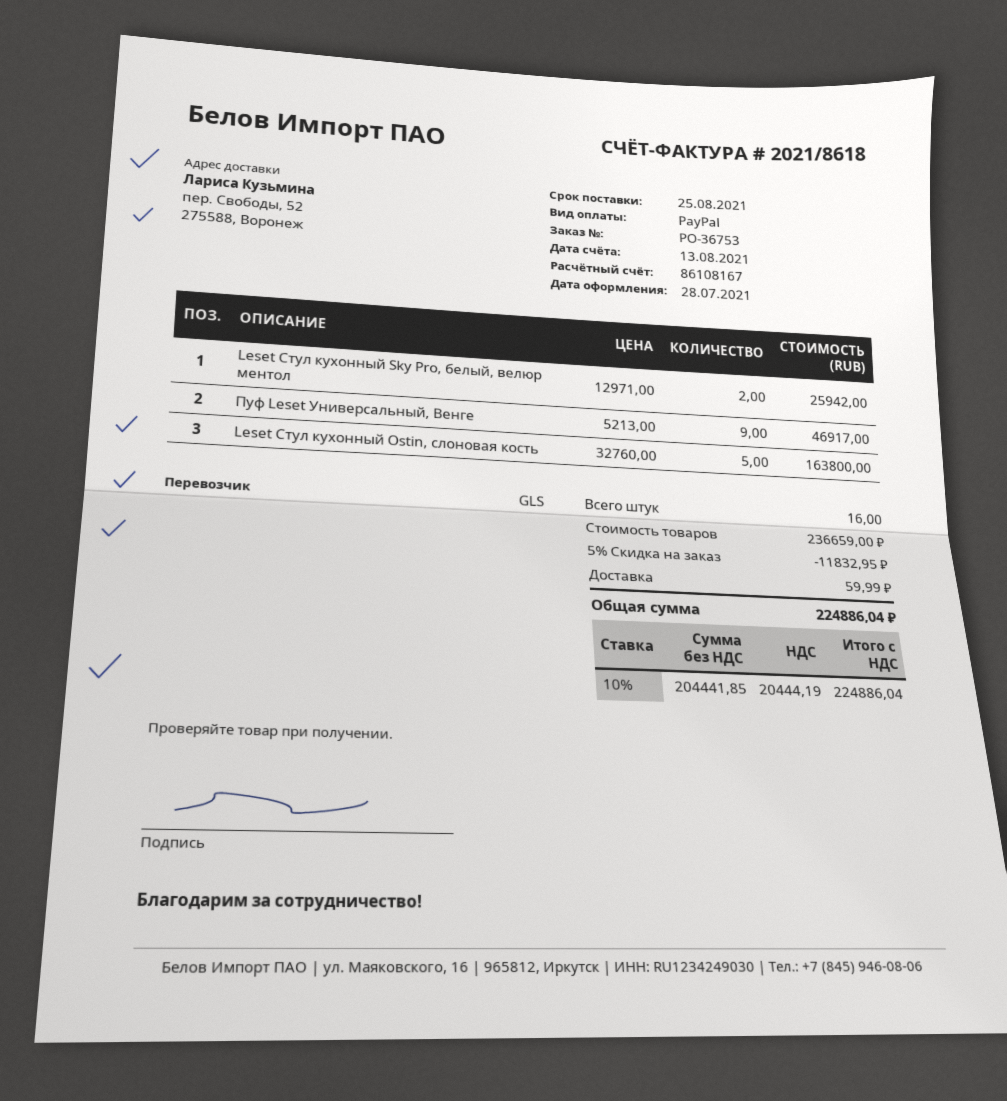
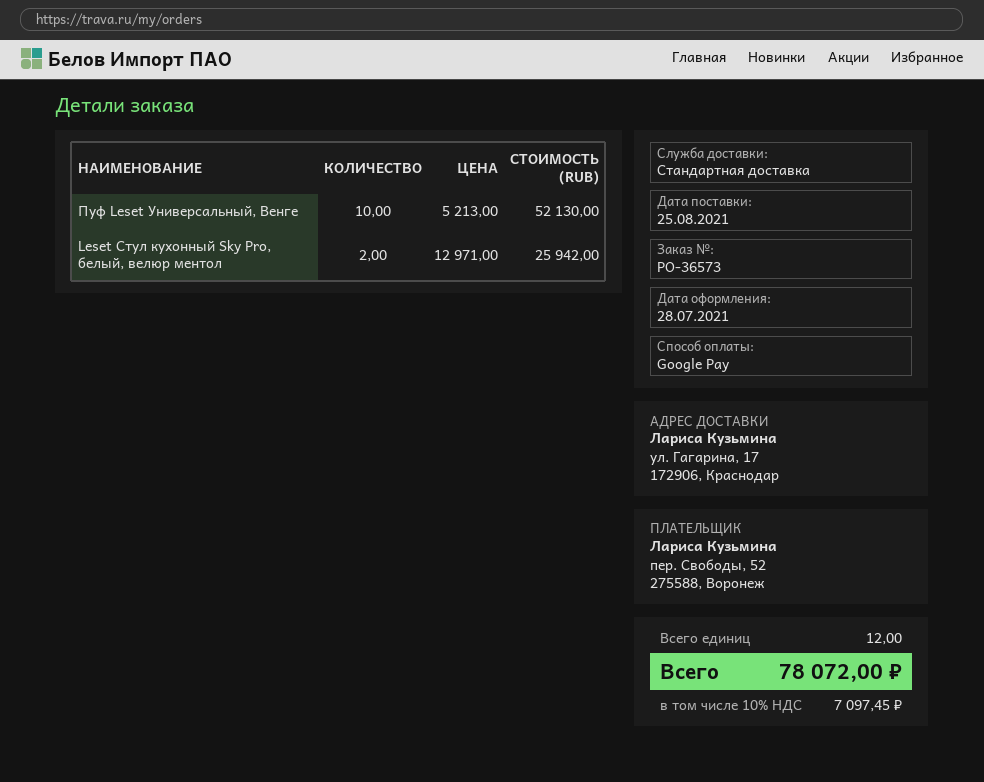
order number: PO-36753 -> PO-36573
payment method: PayPal -> Google Pay
shipping method: GLS -> standard
ship to: пер. Свободы, 52, 275588, Воронеж -> ул. Гагарина, 17, 172906, Краснодар
Пуф Leset Универсальный, Венге: 9 x 5213.00 = 46917.00 -> 10 x 5213.00 = 52130.00
Leset Стул кухонный Ostin, слоновая кость: 5 x 32760.00 = 163800.00 -> none
total quantity: 16 -> 12
discount: 5% = 11832.95 -> none
shipping: 59.99 -> none
tax: 10% = 20444.19 -> 10% = 7097.45
total: 224886.04 -> 78072.00

